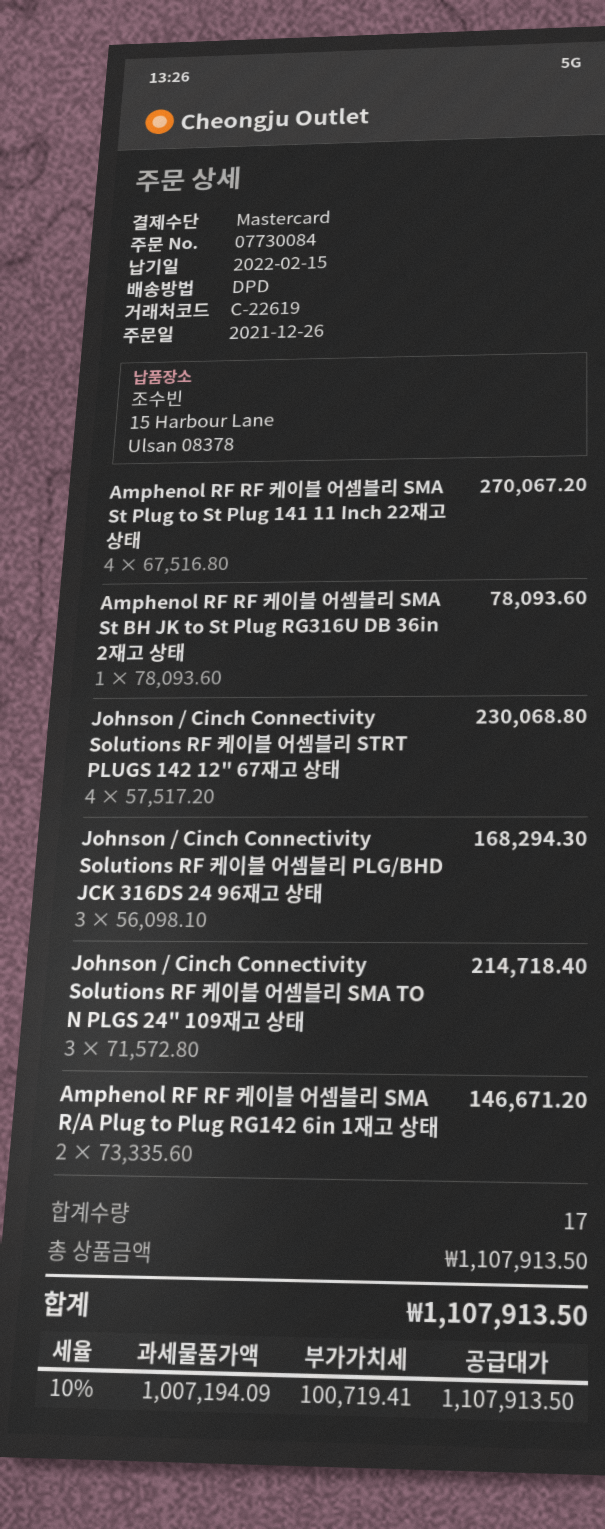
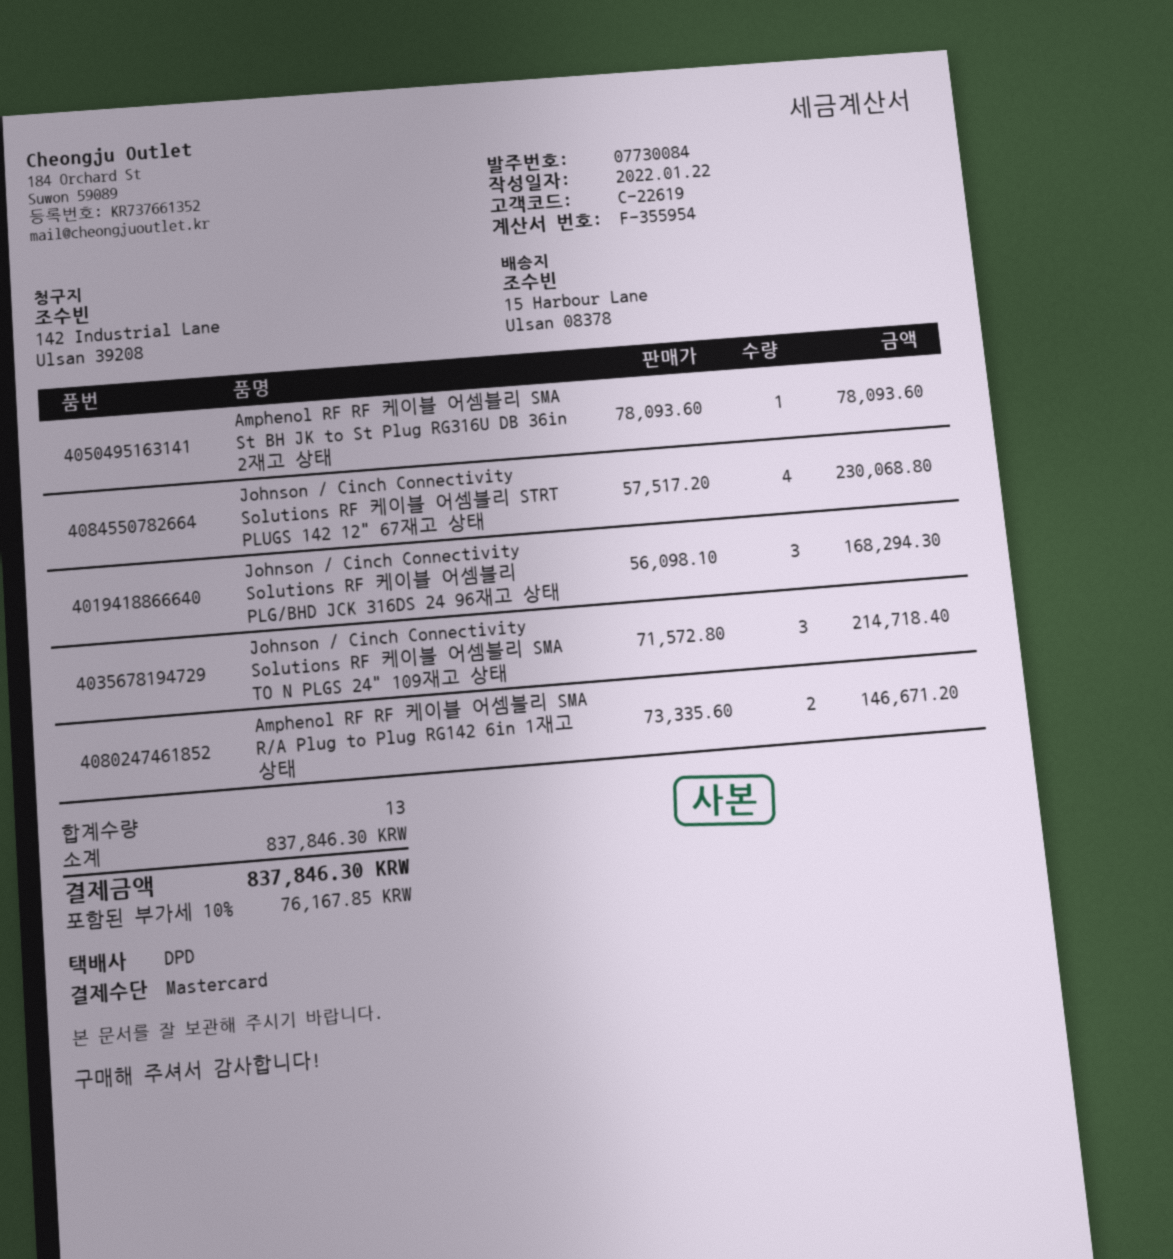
Amphenol RF RF 케이블 어셈블리 SMA St Plug to St Plug 141 11 Inch 22재고 상태: 4 x 67516.80 = 270067.20 -> none
total quantity: 17 -> 13
subtotal: 1107913.50 -> 837846.30
tax: 10% = 100719.41 -> 10% = 76167.85
total: 1107913.50 -> 837846.30

